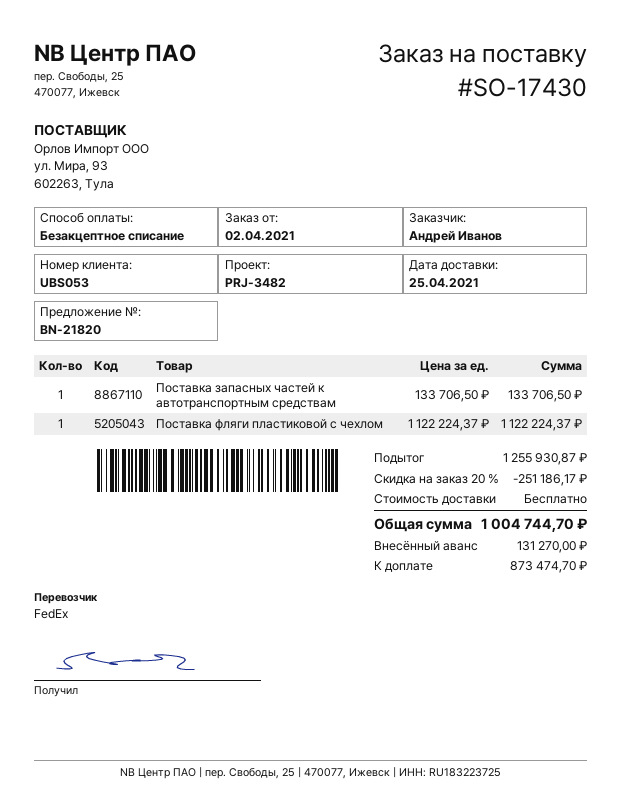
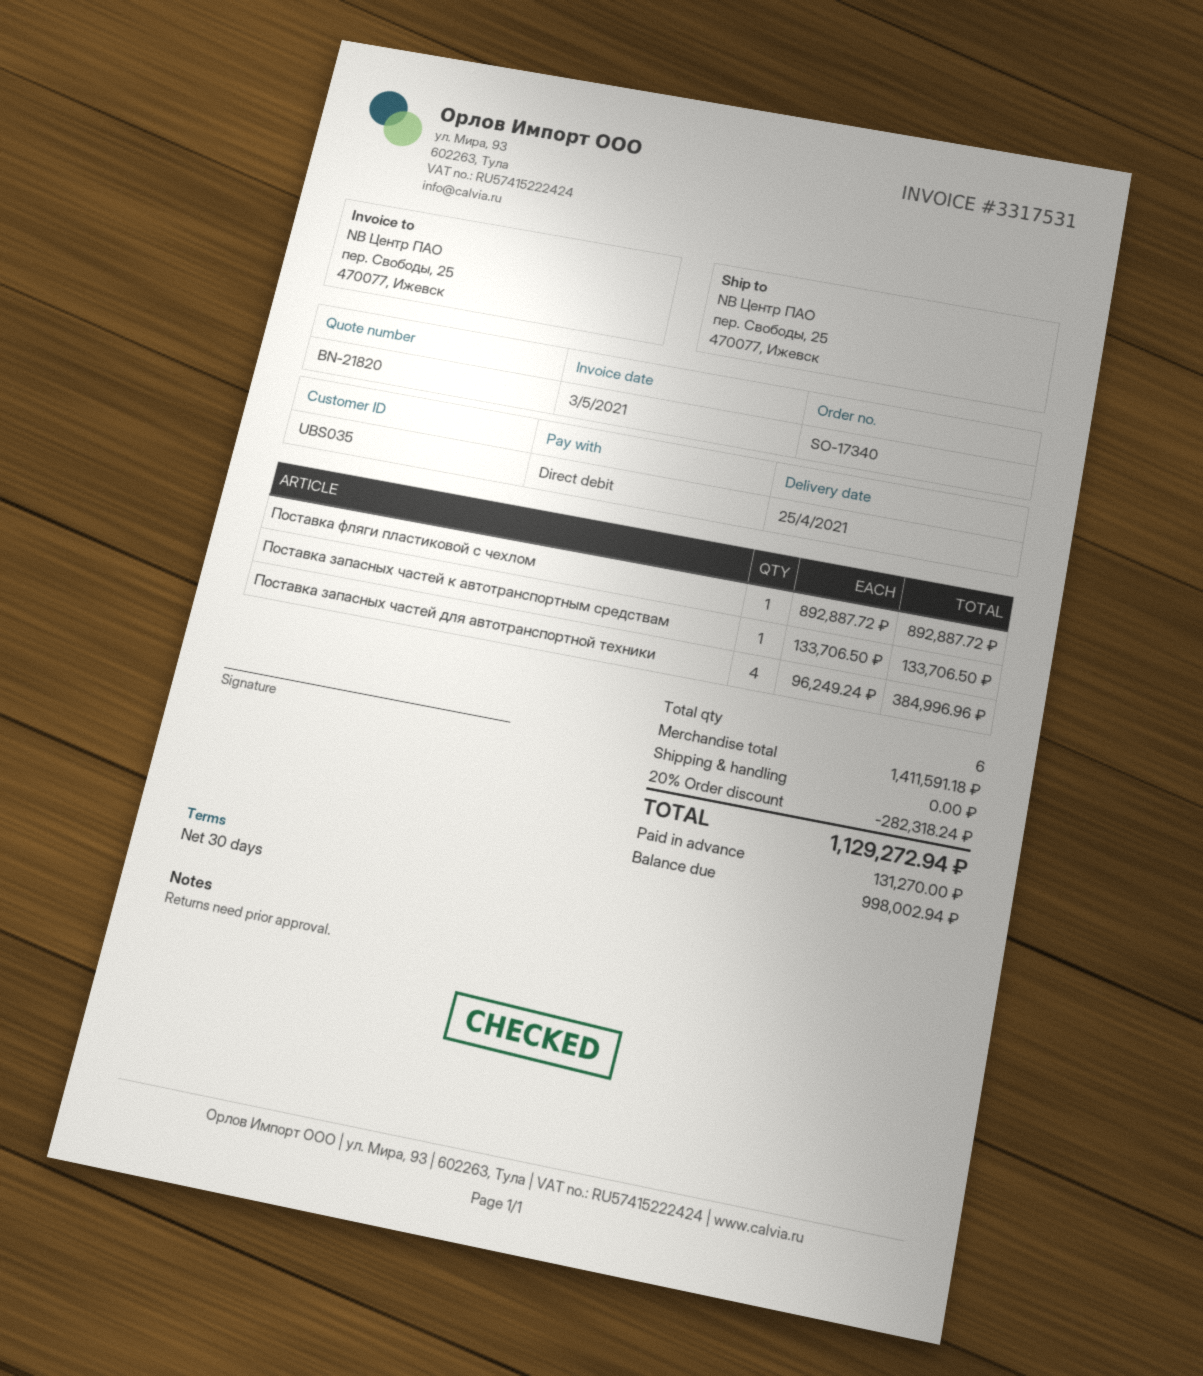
order number: SO-17430 -> SO-17340
customer number: UBS053 -> UBS035
Поставка фляги пластиковой с чехлом: 1 x 1122224.37 = 1122224.37 -> 1 x 892887.72 = 892887.72
Поставка запасных частей для автотранспортной техники: none -> 4 x 96249.24 = 384996.96
subtotal: 1255930.87 -> 1411591.18
discount: 20% = 251186.17 -> 20% = 282318.24
total: 1004744.70 -> 1129272.94
balance: 873474.70 -> 998002.94

